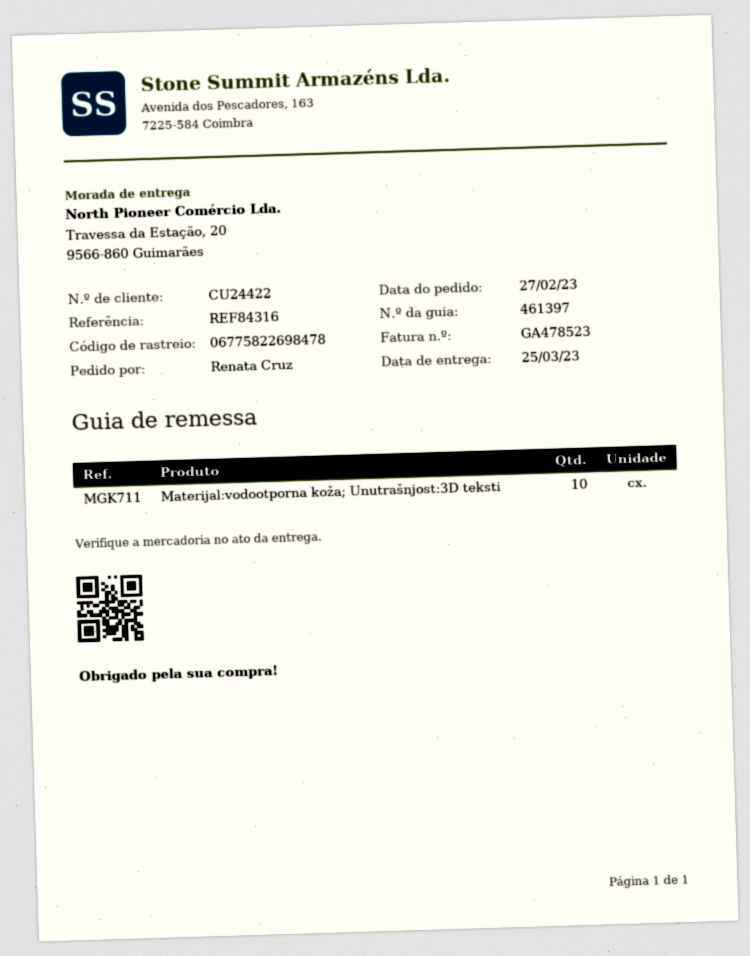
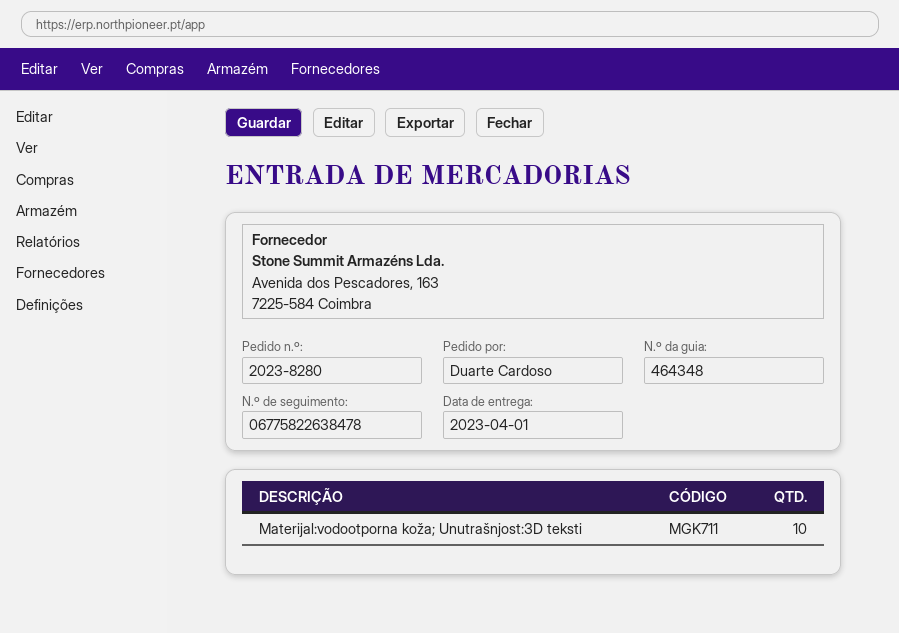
delivery note number: 461397 -> 464348
delivery date: 2023-03-25 -> 2023-04-01
ordered by: Renata Cruz -> Duarte Cardoso
tracking number: 06775822698478 -> 06775822638478

